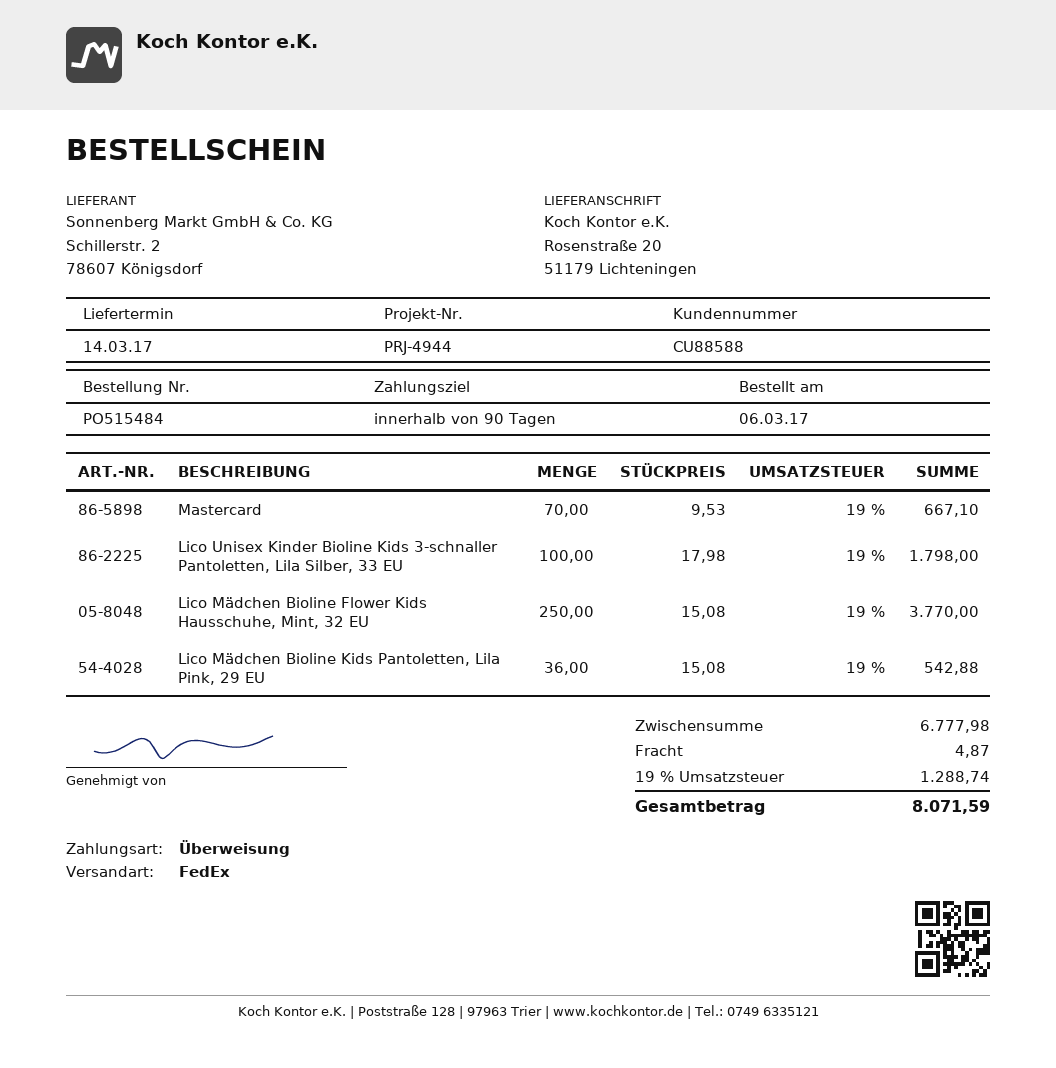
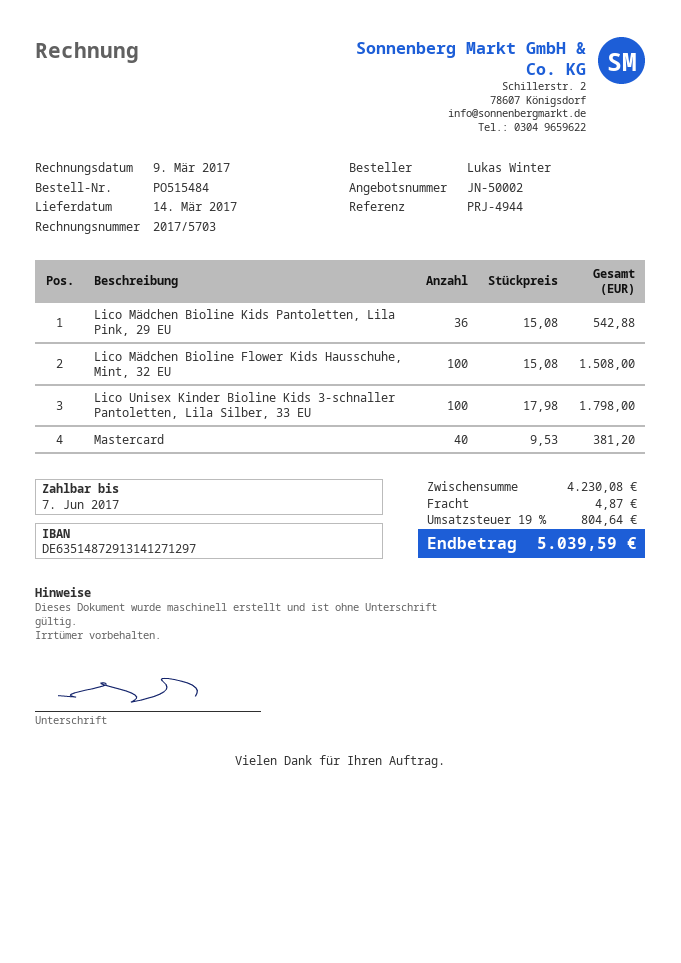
Mastercard: 70 x 9.53 = 667.10 -> 40 x 9.53 = 381.20
Lico Mädchen Bioline Flower Kids Hausschuhe, Mint, 32 EU: 250 x 15.08 = 3770.00 -> 100 x 15.08 = 1508.00
subtotal: 6777.98 -> 4230.08
tax: 19% = 1288.74 -> 19% = 804.64
total: 8071.59 -> 5039.59

